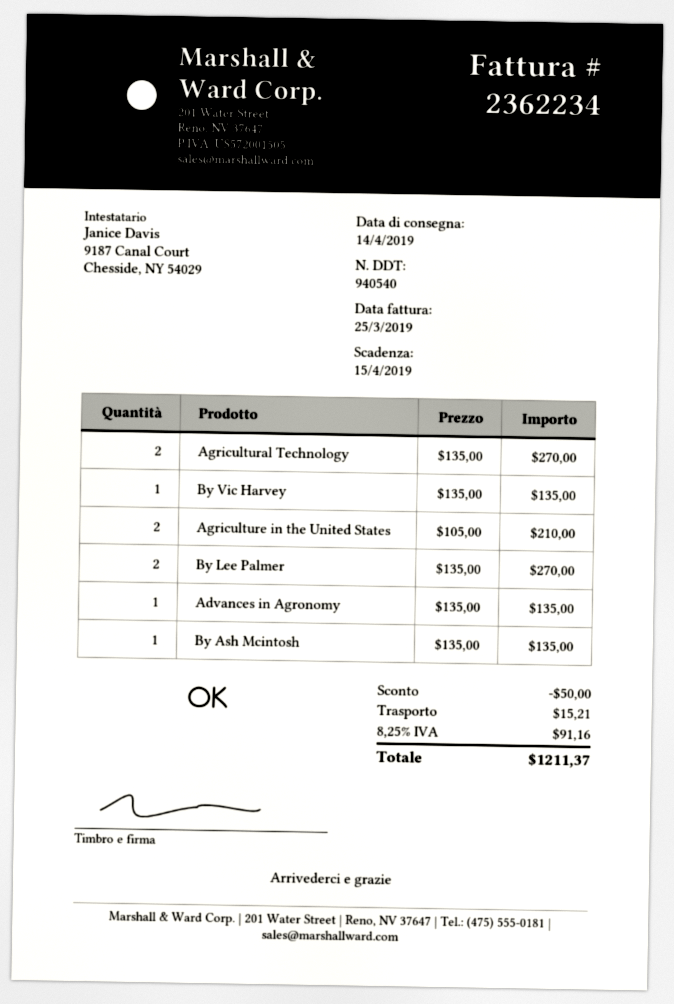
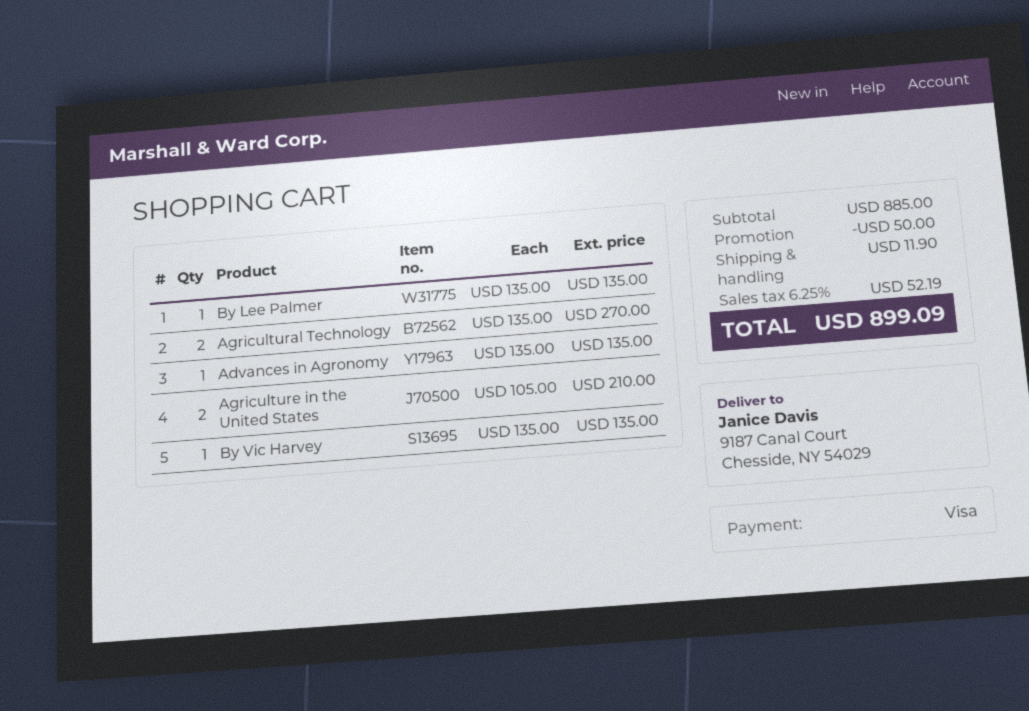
By Lee Palmer: 2 x 135.00 = 270.00 -> 1 x 135.00 = 135.00
By Ash Mcintosh: 1 x 135.00 = 135.00 -> none
shipping: 15.21 -> 11.90
tax: 8.25% = 91.16 -> 6.25% = 52.19
total: 1211.37 -> 899.09

